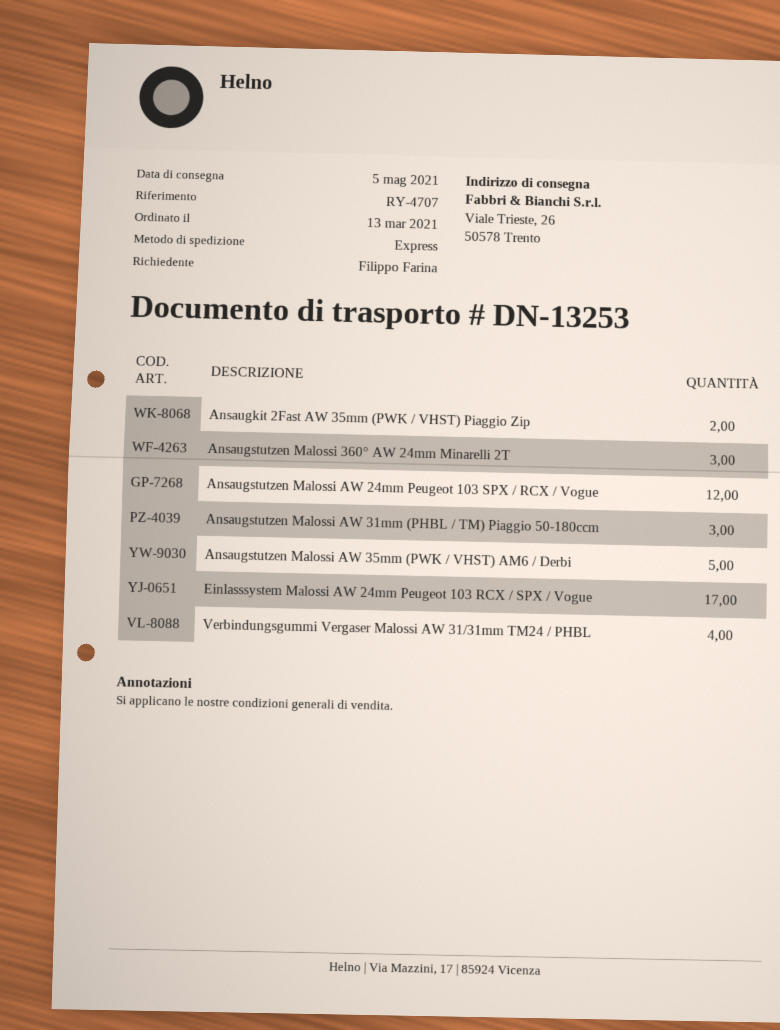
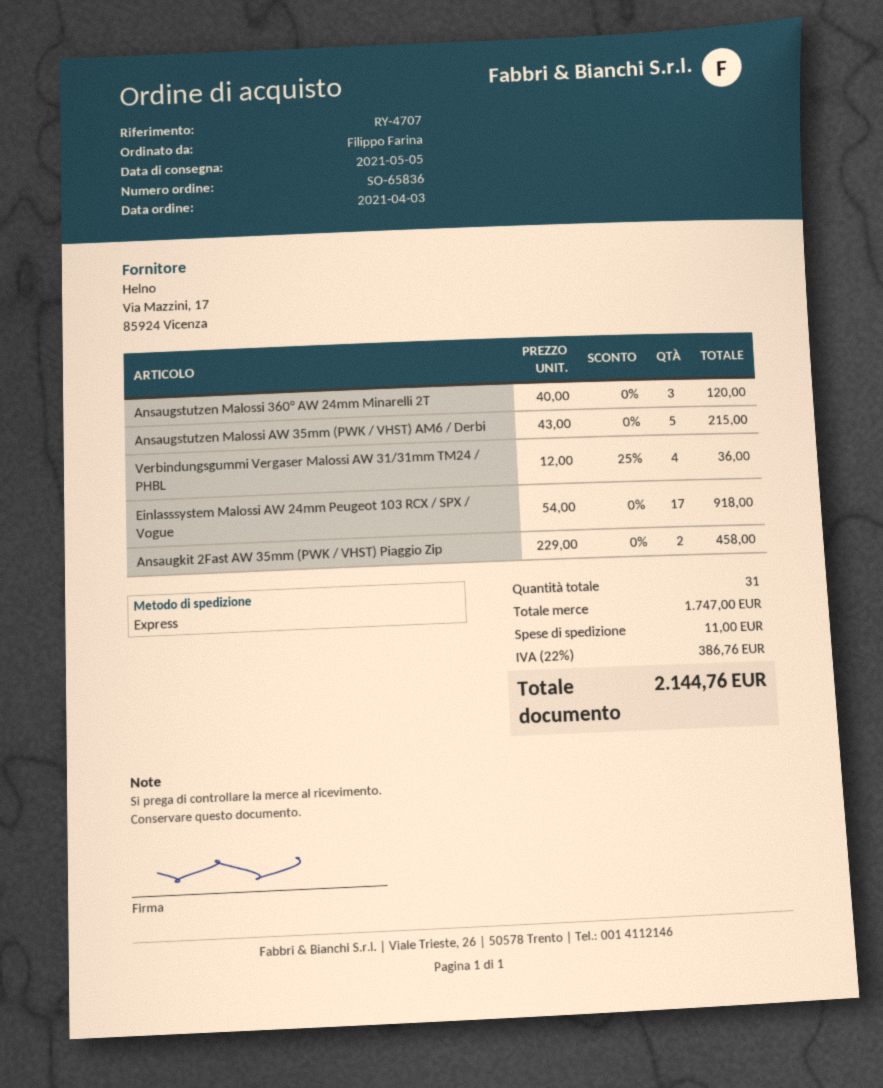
order date: 2021-03-13 -> 2021-04-03
Ansaugstutzen Malossi AW 24mm Peugeot 103 SPX / RCX / Vogue: 12 -> none
Ansaugstutzen Malossi AW 31mm (PHBL / TM) Piaggio 50-180ccm: 3 -> none

